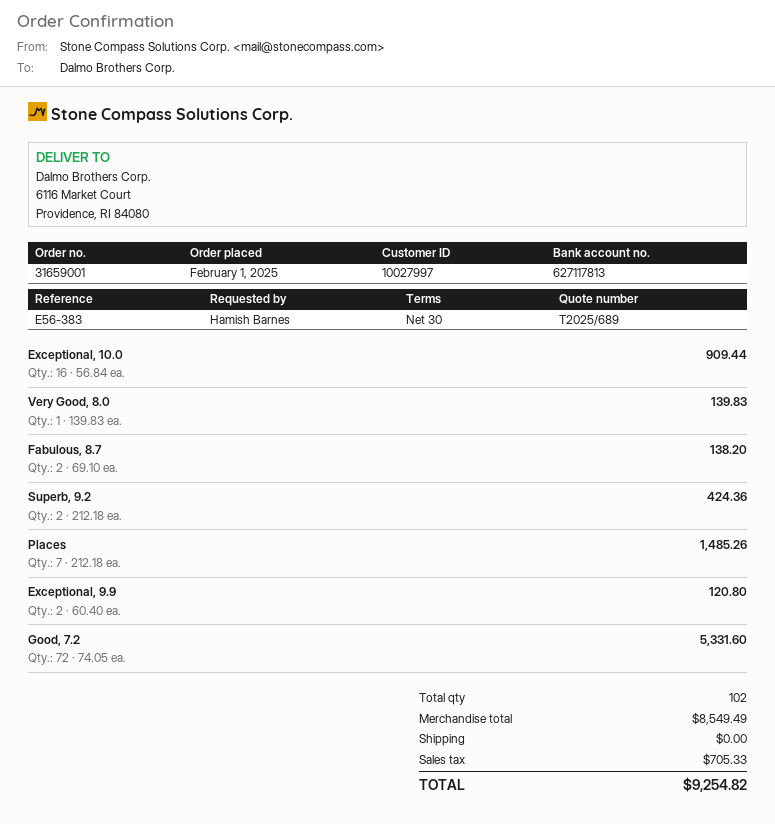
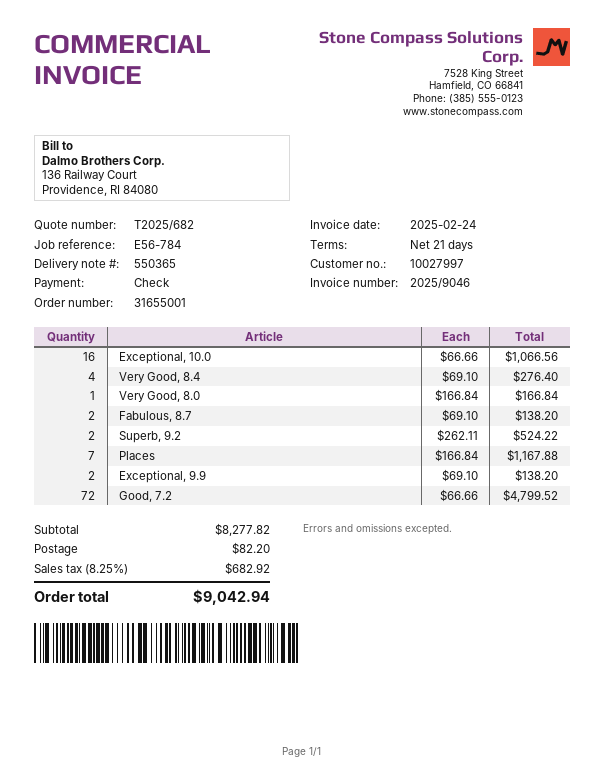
quote number: T2025/689 -> T2025/682
order number: 31659001 -> 31655001
payment terms: 30 days -> 21 days
reference: E56-383 -> E56-784
Exceptional, 10.0: 16 x 56.84 = 909.44 -> 16 x 66.66 = 1066.56
Very Good, 8.0: 1 x 139.83 = 139.83 -> 1 x 166.84 = 166.84
Superb, 9.2: 2 x 212.18 = 424.36 -> 2 x 262.11 = 524.22
Places: 7 x 212.18 = 1485.26 -> 7 x 166.84 = 1167.88
Exceptional, 9.9: 2 x 60.40 = 120.80 -> 2 x 69.10 = 138.20
Good, 7.2: 72 x 74.05 = 5331.60 -> 72 x 66.66 = 4799.52
Very Good, 8.4: none -> 4 x 69.10 = 276.40
subtotal: 8549.49 -> 8277.82
shipping: 0.00 -> 82.20
tax: 705.33 -> 682.92
total: 9254.82 -> 9042.94

